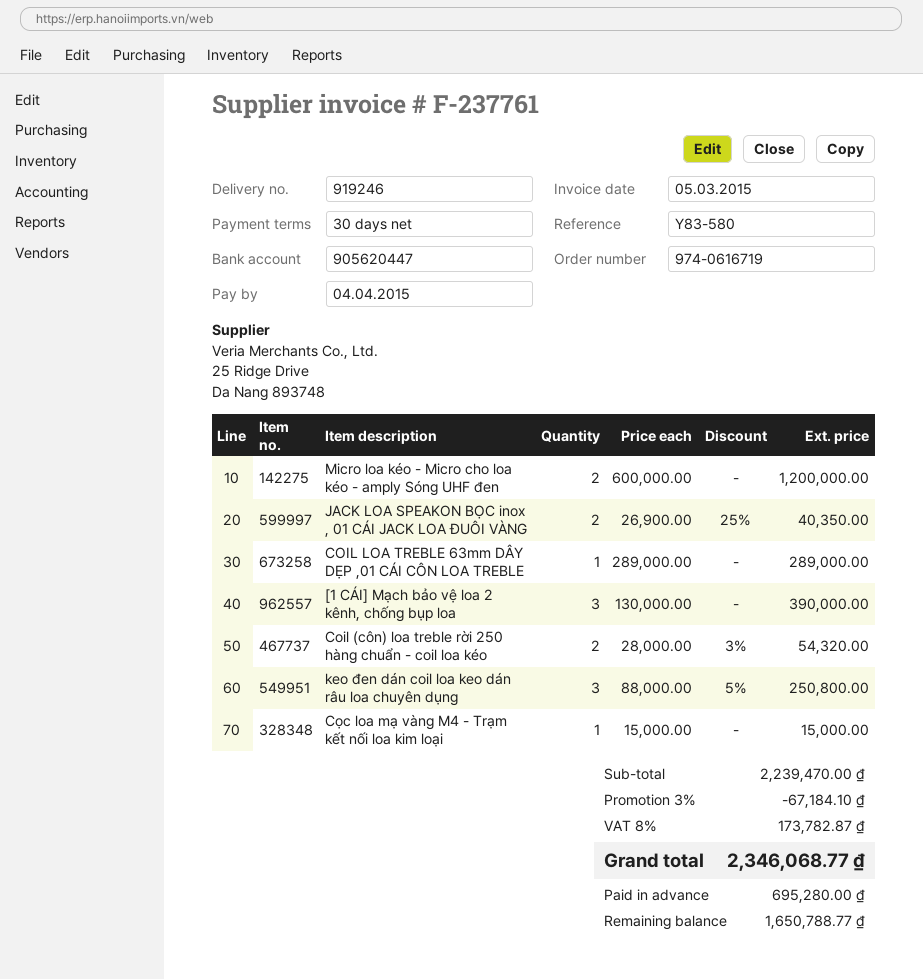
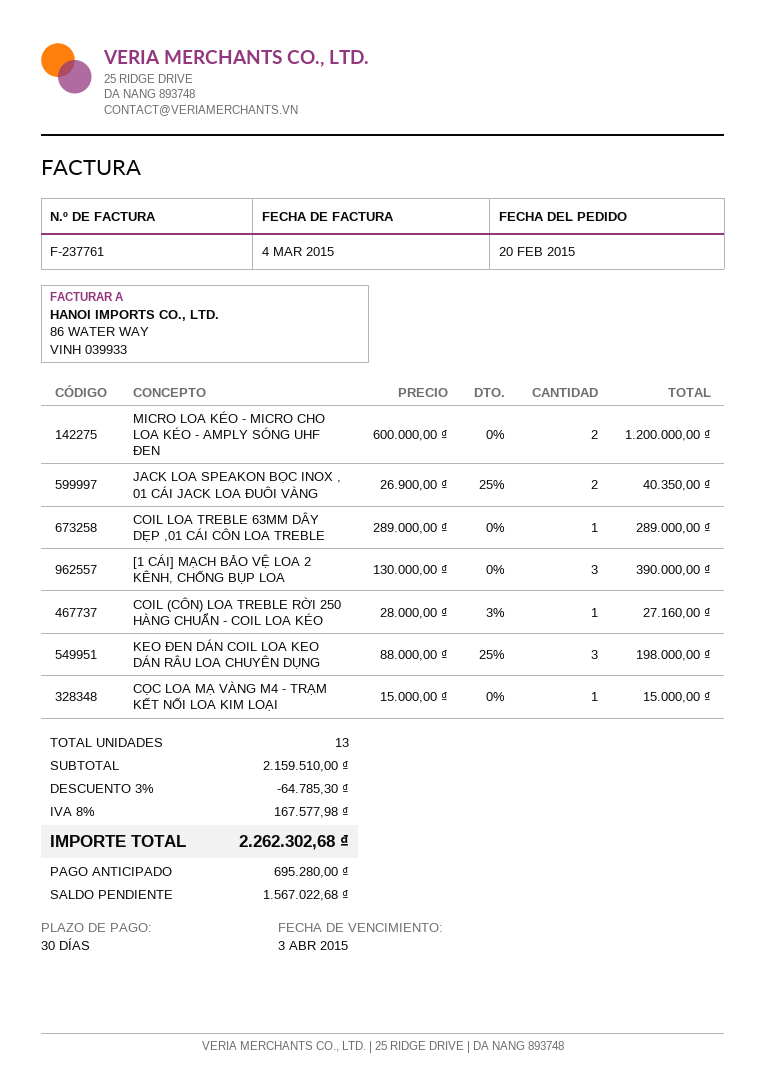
invoice date: 2015-03-05 -> 2015-03-04
due date: 2015-04-04 -> 2015-04-03
Coil (côn) loa treble rời 250 hàng chuẩn - coil loa kéo: 2 x 28000.00 - 3% = 54320.00 -> 1 x 28000.00 - 3% = 27160.00
keo đen dán coil loa keo dán râu loa chuyên dụng: 3 x 88000.00 - 5% = 250800.00 -> 3 x 88000.00 - 25% = 198000.00
subtotal: 2239470.00 -> 2159510.00
discount: 3% = 67184.10 -> 3% = 64785.30
tax: 8% = 173782.87 -> 8% = 167577.98
total: 2346068.77 -> 2262302.68
balance: 1650788.77 -> 1567022.68

